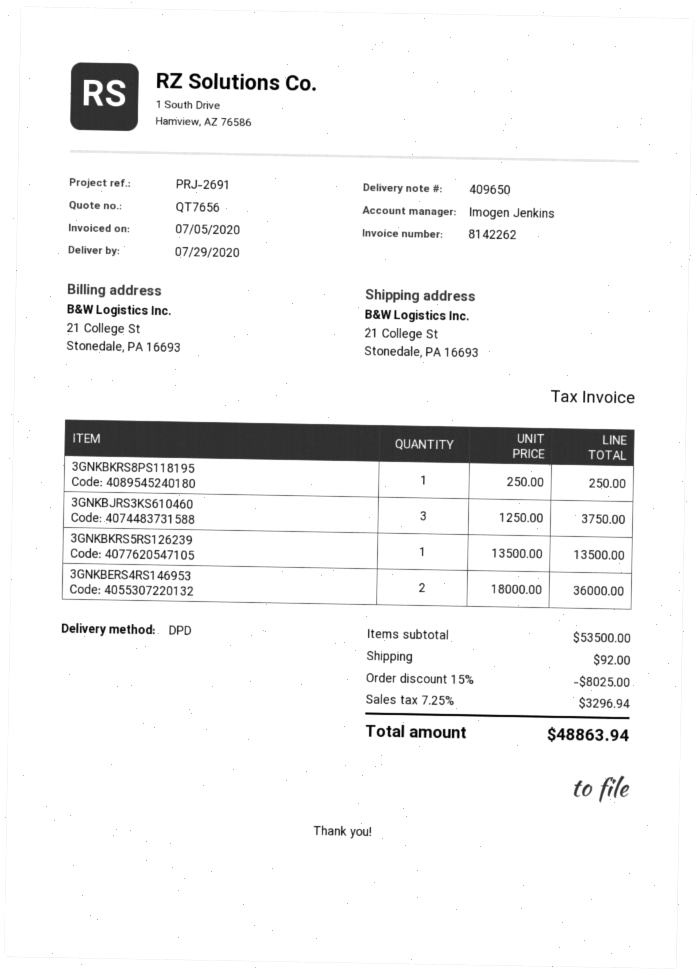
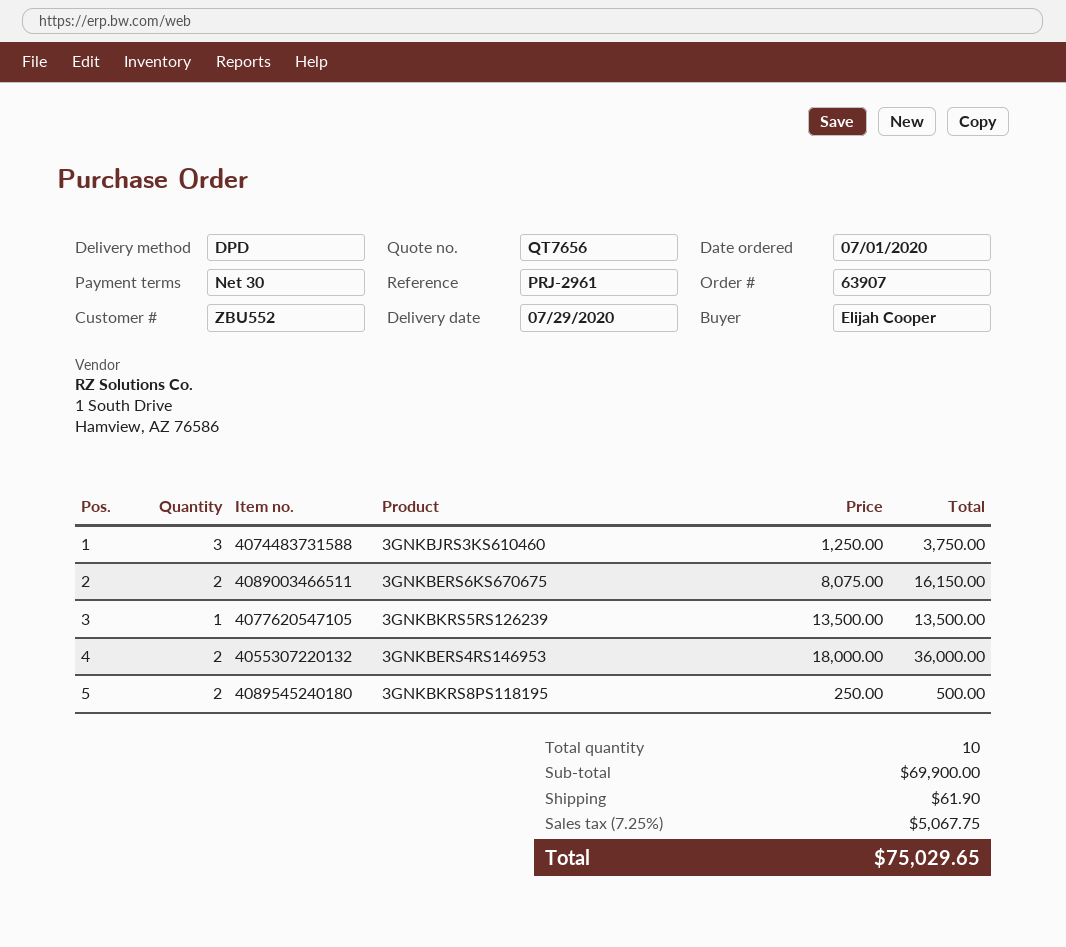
reference: PRJ-2691 -> PRJ-2961
3GNKBKRS8PS118195: 1 x 250.00 = 250.00 -> 2 x 250.00 = 500.00
3GNKBERS6KS670675: none -> 2 x 8075.00 = 16150.00
subtotal: 53500.00 -> 69900.00
discount: 15% = 8025.00 -> none
shipping: 92.00 -> 61.90
tax: 7.25% = 3296.94 -> 7.25% = 5067.75
total: 48863.94 -> 75029.65

